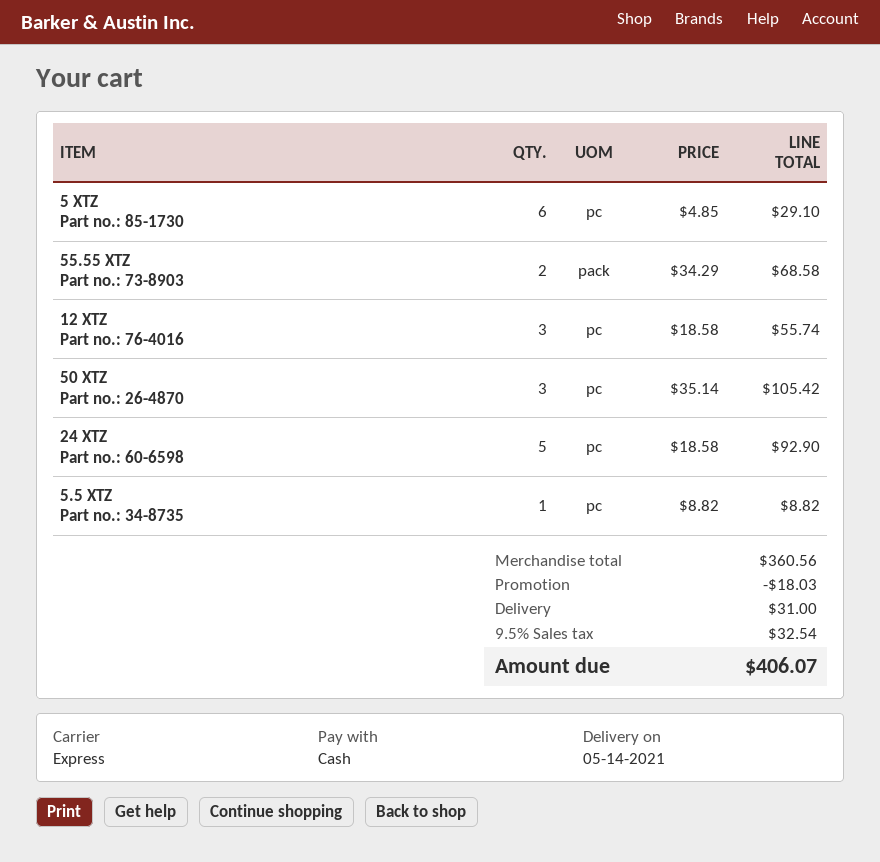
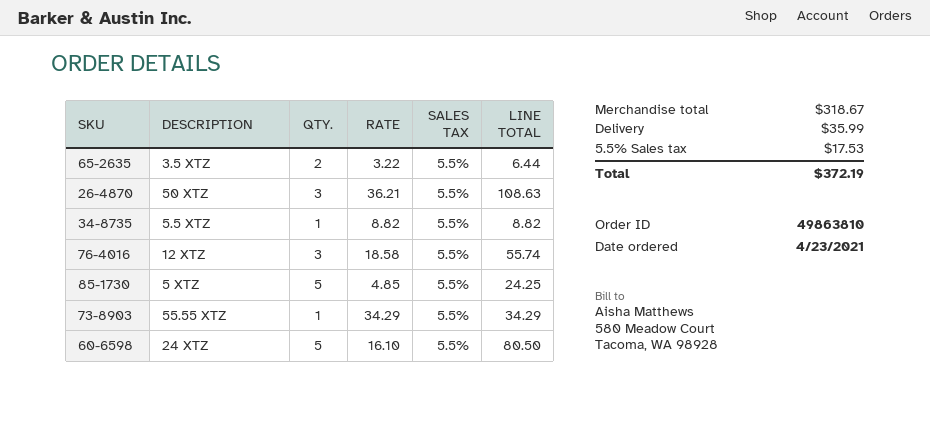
5 XTZ: 6 x 4.85 = 29.10 -> 5 x 4.85 = 24.25
55.55 XTZ: 2 x 34.29 = 68.58 -> 1 x 34.29 = 34.29
50 XTZ: 3 x 35.14 = 105.42 -> 3 x 36.21 = 108.63
24 XTZ: 5 x 18.58 = 92.90 -> 5 x 16.10 = 80.50
3.5 XTZ: none -> 2 x 3.22 = 6.44
subtotal: 360.56 -> 318.67
discount: 18.03 -> none
shipping: 31.00 -> 35.99
tax: 9.5% = 32.54 -> 5.5% = 17.53
total: 406.07 -> 372.19

